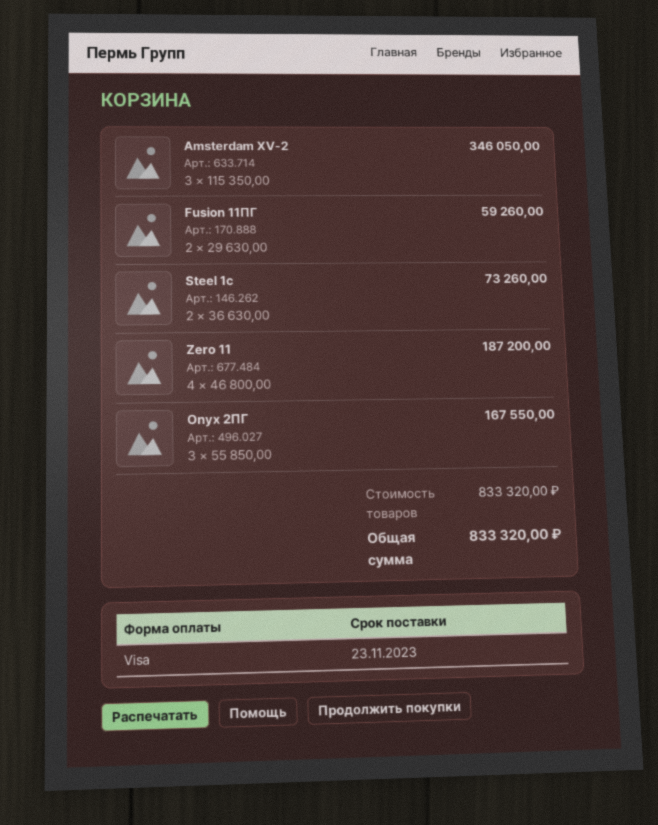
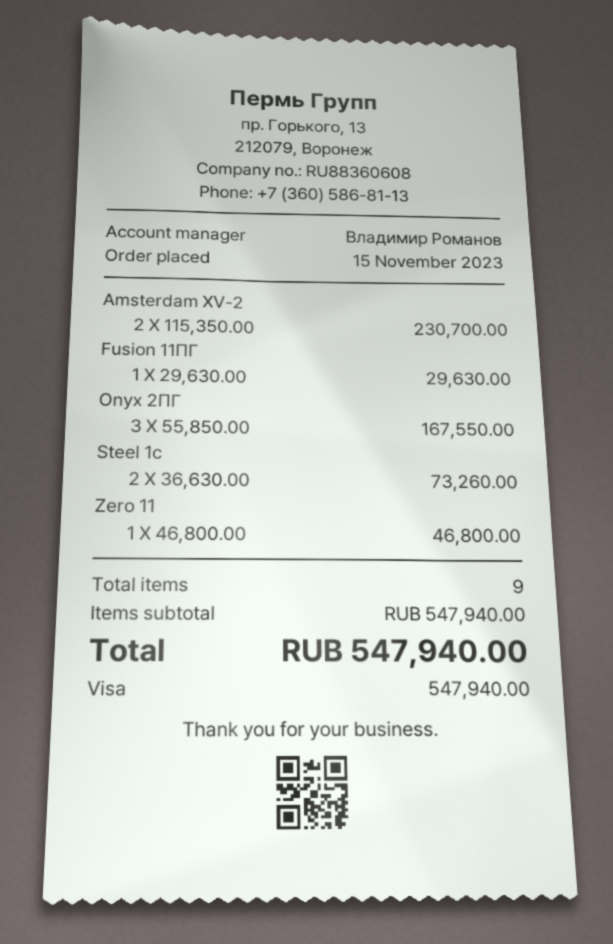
Amsterdam XV-2: 3 x 115350.00 = 346050.00 -> 2 x 115350.00 = 230700.00
Fusion 11ПГ: 2 x 29630.00 = 59260.00 -> 1 x 29630.00 = 29630.00
Zero 11: 4 x 46800.00 = 187200.00 -> 1 x 46800.00 = 46800.00
subtotal: 833320.00 -> 547940.00
total: 833320.00 -> 547940.00

